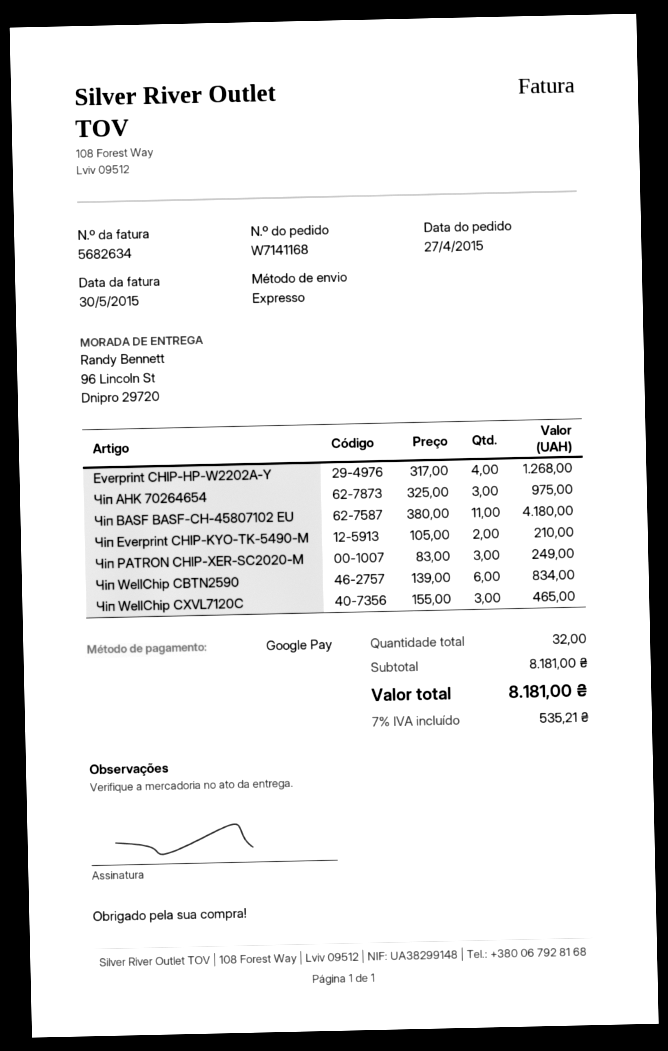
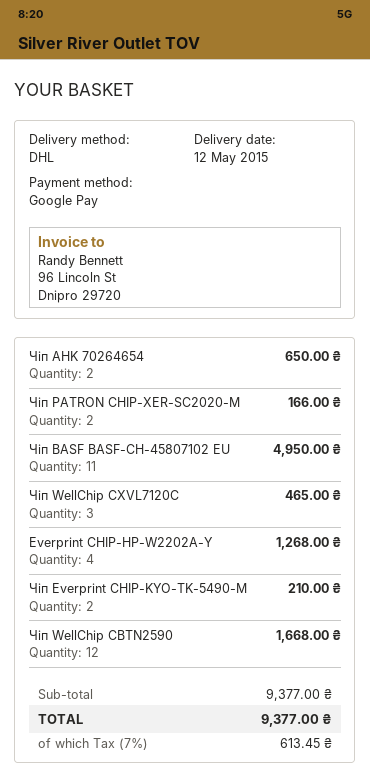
shipping method: express -> DHL
Чіп AHK 70264654: 3 for 975.00 -> 2 for 650.00
Чіп BASF BASF-CH-45807102 EU: 11 for 4180.00 -> 11 for 4950.00
Чіп PATRON CHIP-XER-SC2020-M: 3 for 249.00 -> 2 for 166.00
Чіп WellChip CBTN2590: 6 for 834.00 -> 12 for 1668.00
subtotal: 8181.00 -> 9377.00
tax: 7% = 535.21 -> 7% = 613.45
total: 8181.00 -> 9377.00

